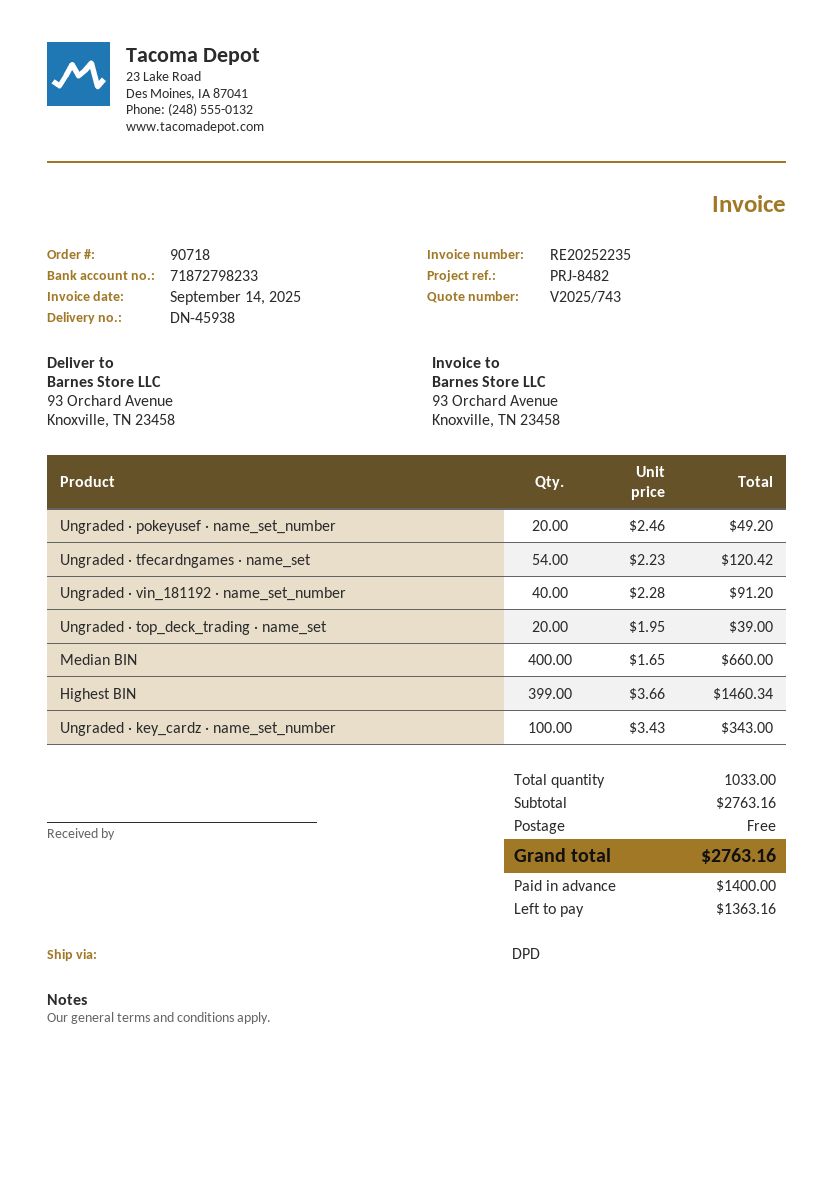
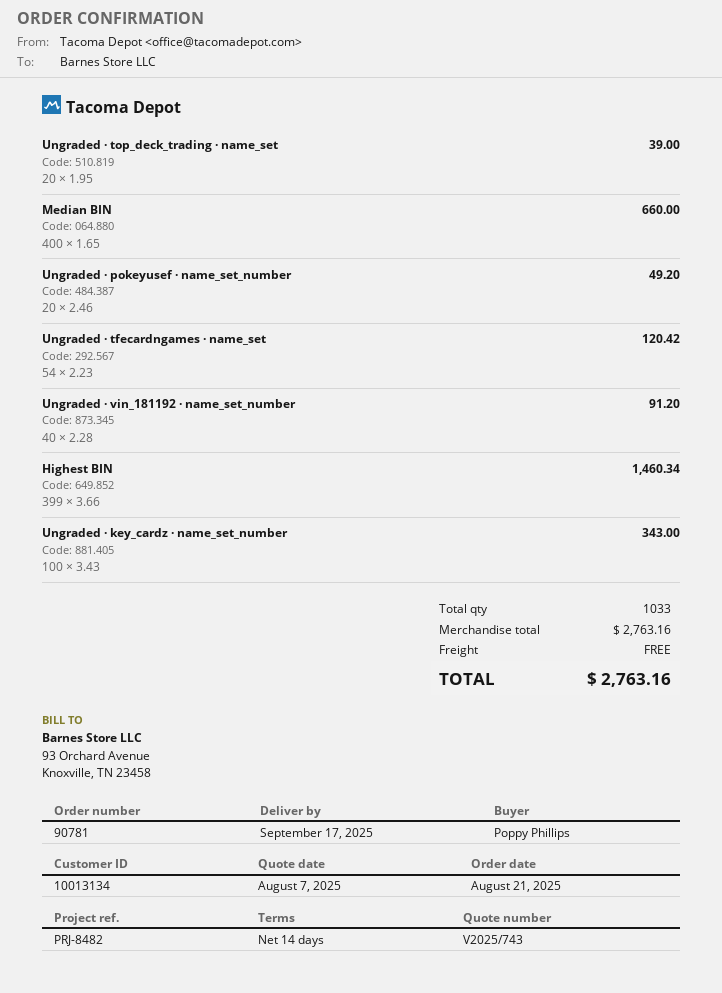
order number: 90718 -> 90781

